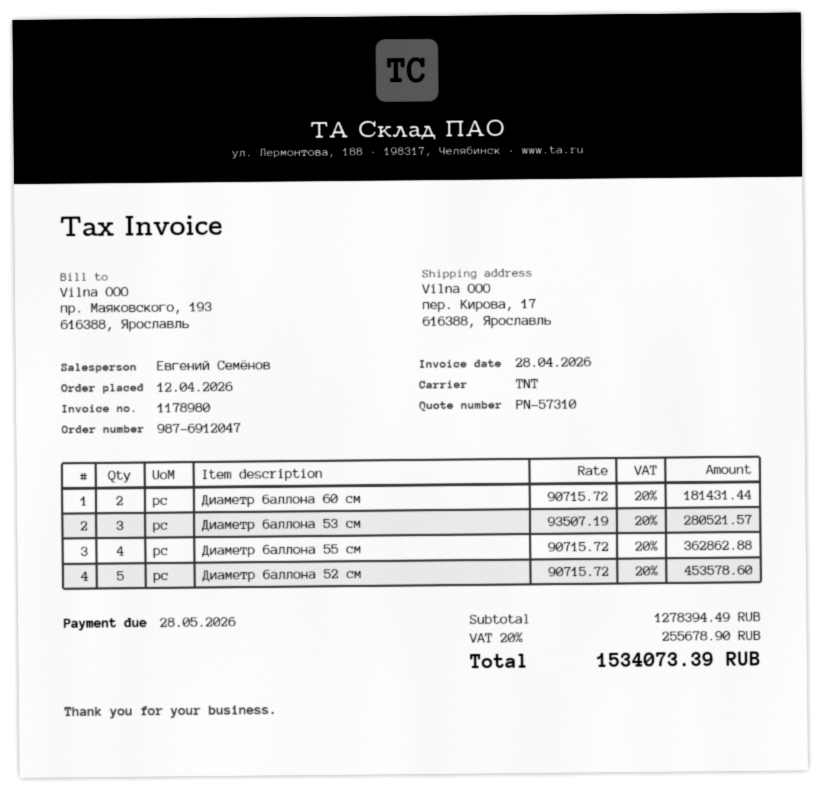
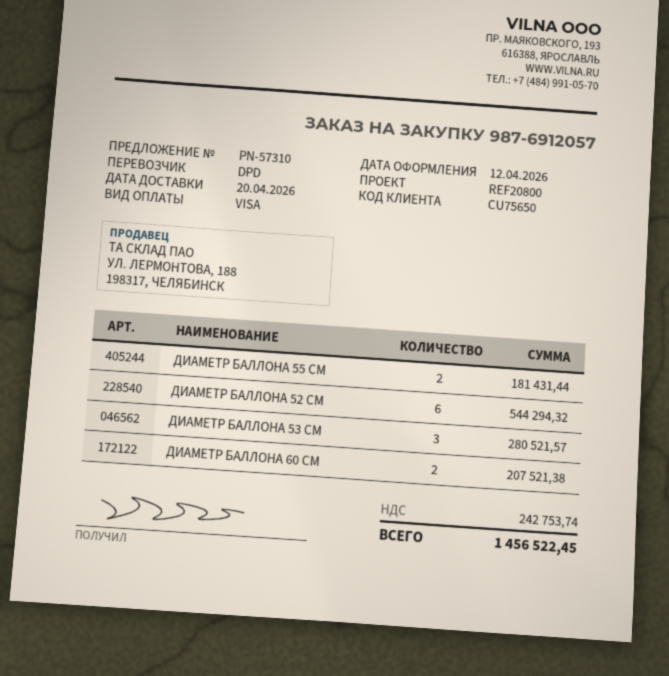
order number: 987-6912047 -> 987-6912057
shipping method: TNT -> DPD
Диаметр баллона 60 см: 2 for 181431.44 -> 2 for 207521.38
Диаметр баллона 55 см: 4 for 362862.88 -> 2 for 181431.44
Диаметр баллона 52 см: 5 for 453578.60 -> 6 for 544294.32
tax: 255678.90 -> 242753.74
total: 1534073.39 -> 1456522.45

